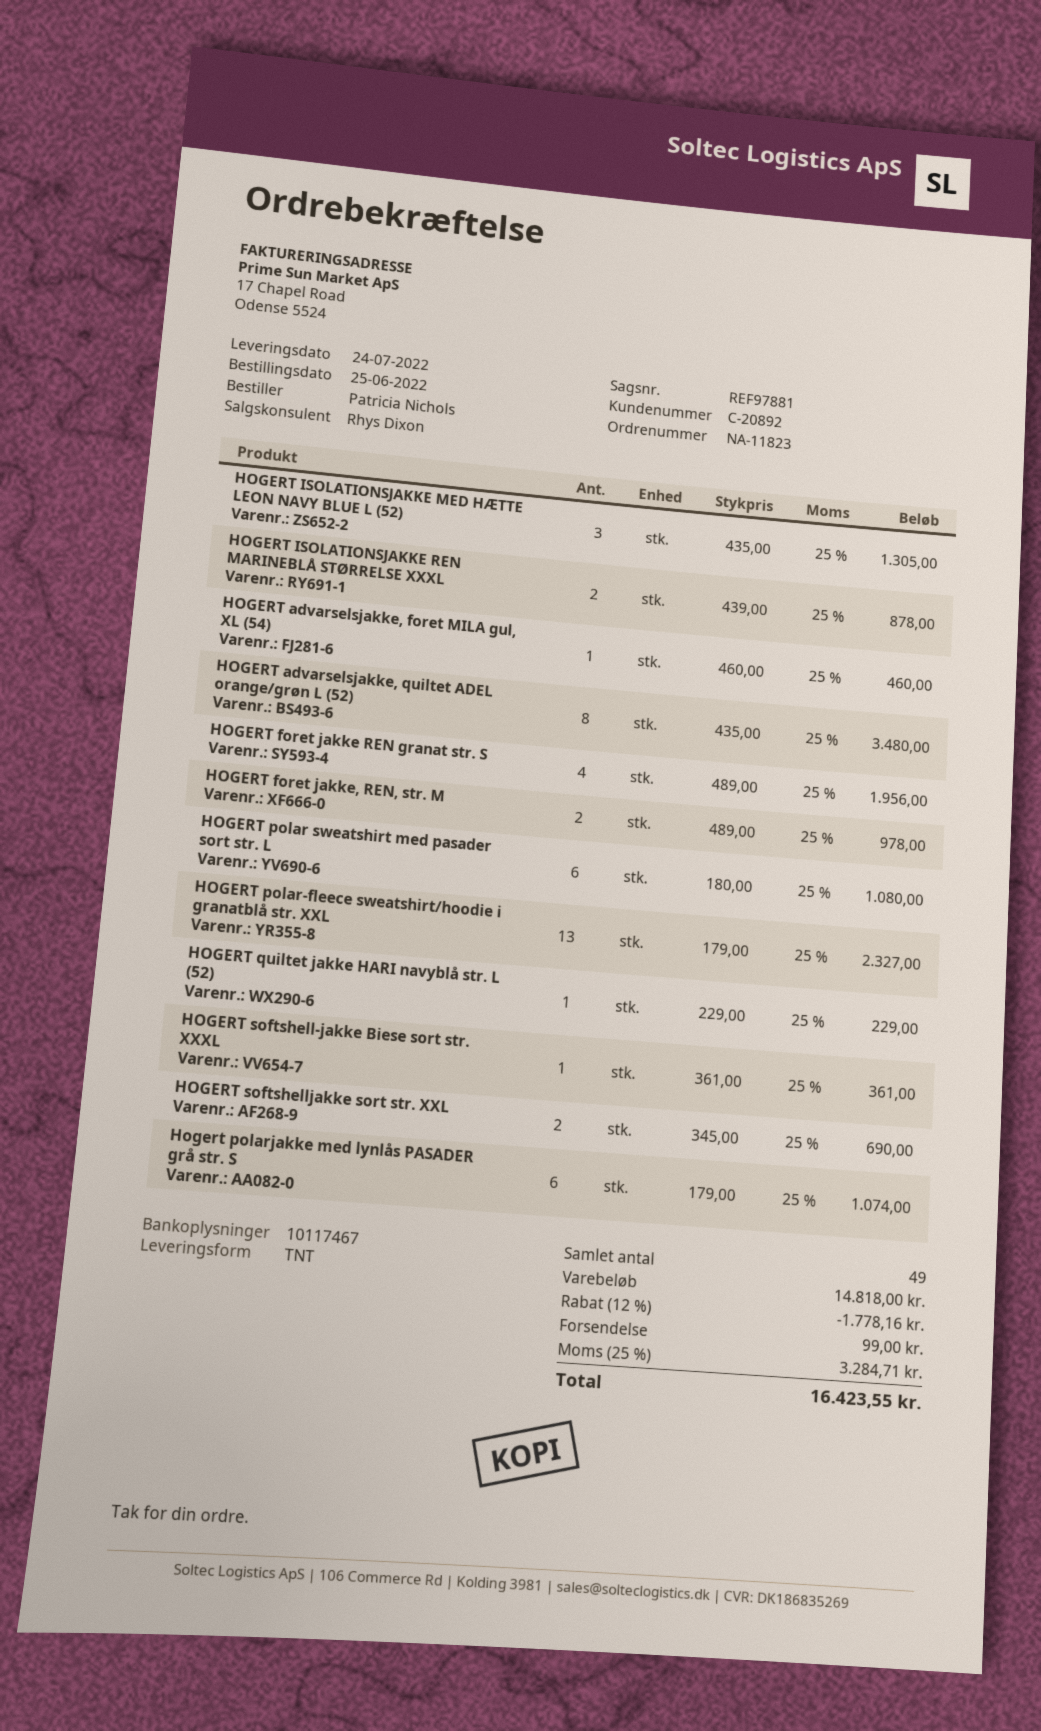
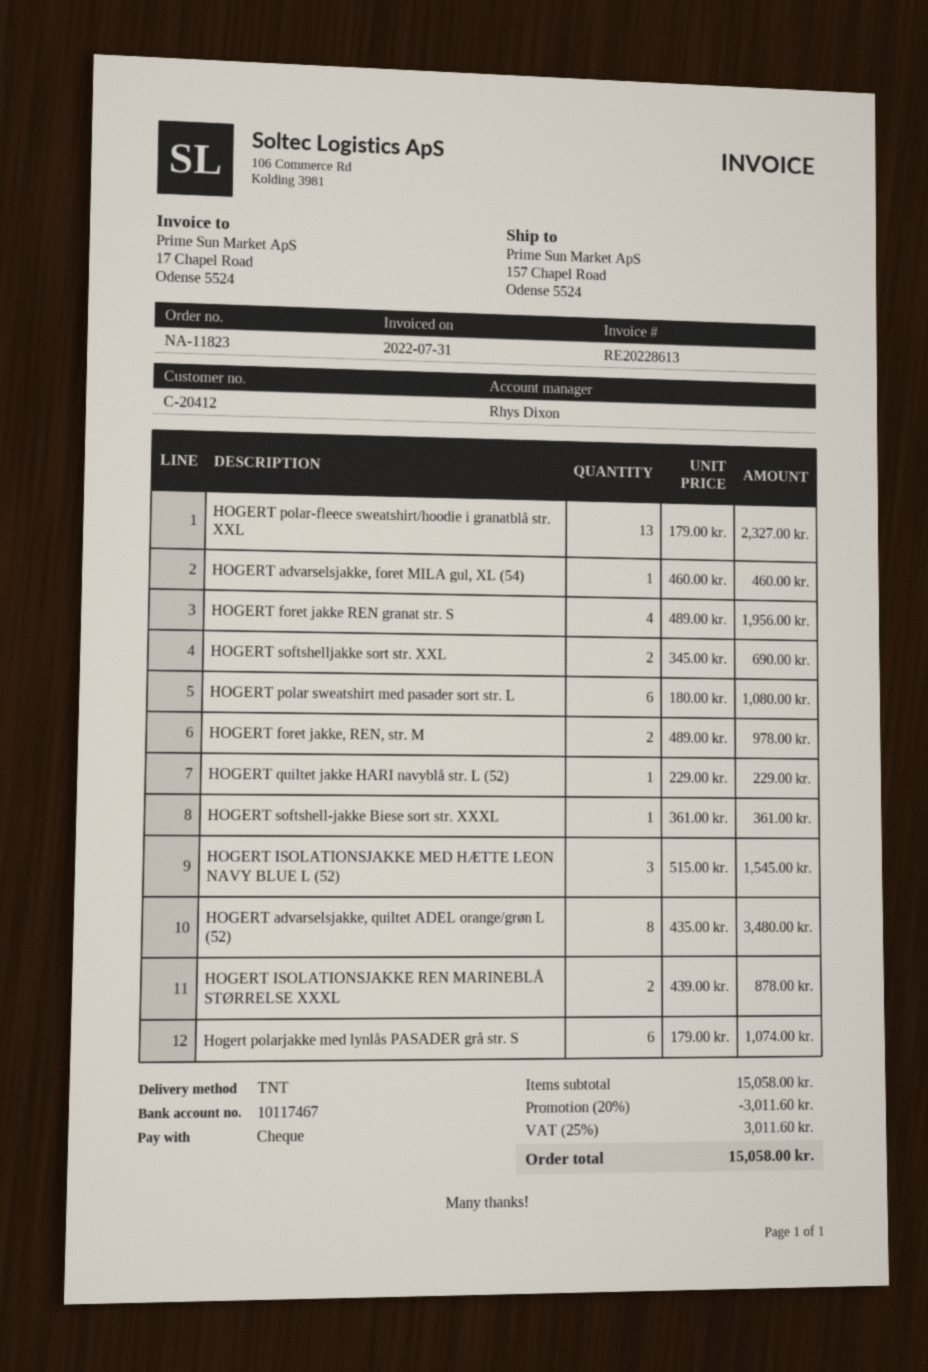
customer number: C-20892 -> C-20412
HOGERT ISOLATIONSJAKKE MED HÆTTE LEON NAVY BLUE L (52): 3 x 435.00 = 1305.00 -> 3 x 515.00 = 1545.00
subtotal: 14818.00 -> 15058.00
discount: 12% = 1778.16 -> 20% = 3011.60
shipping: 99.00 -> none
tax: 25% = 3284.71 -> 25% = 3011.60
total: 16423.55 -> 15058.00

